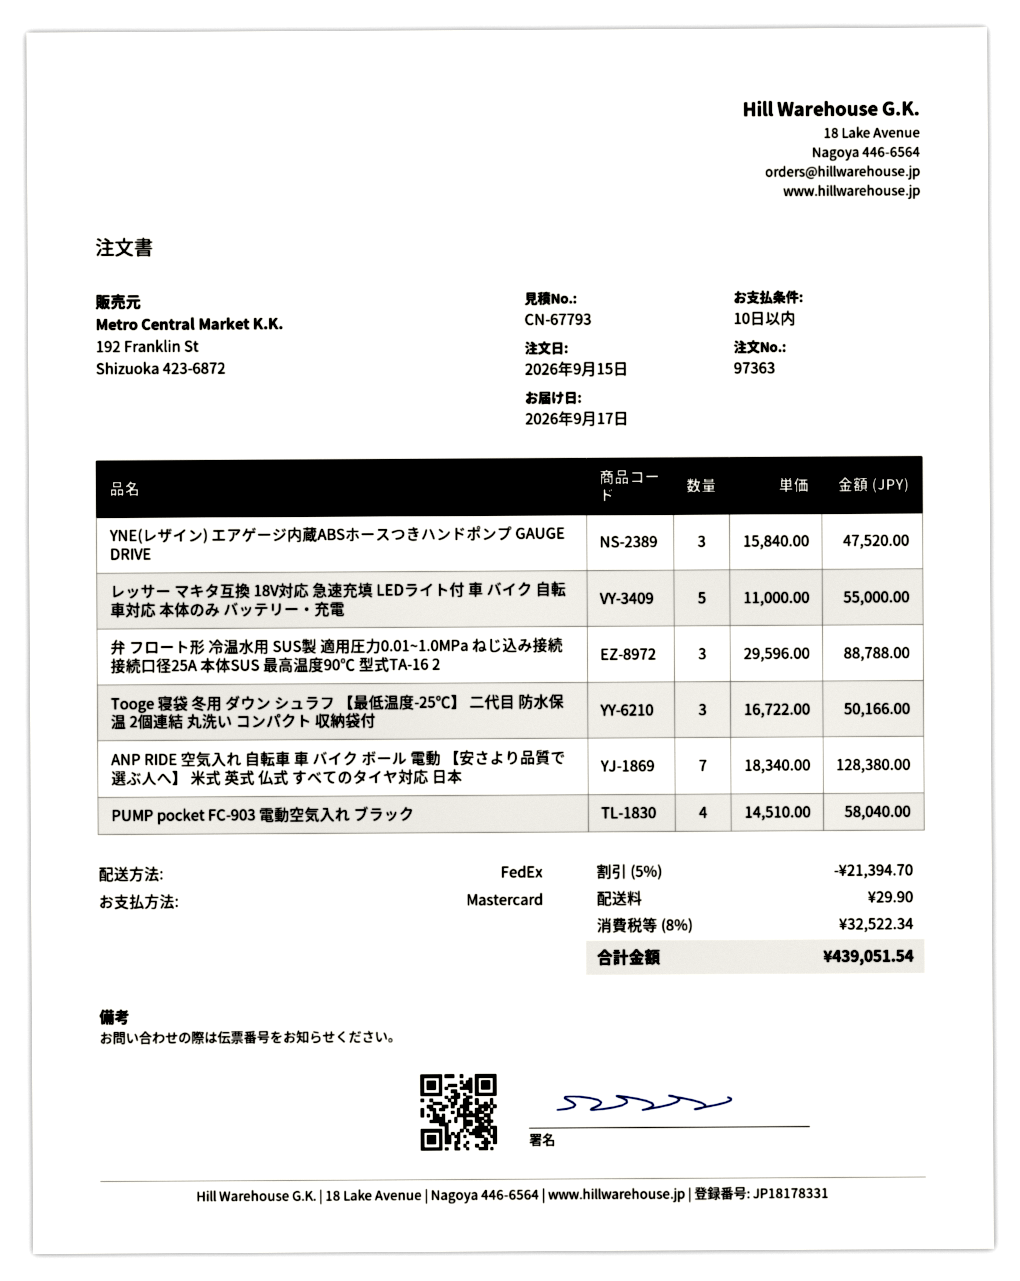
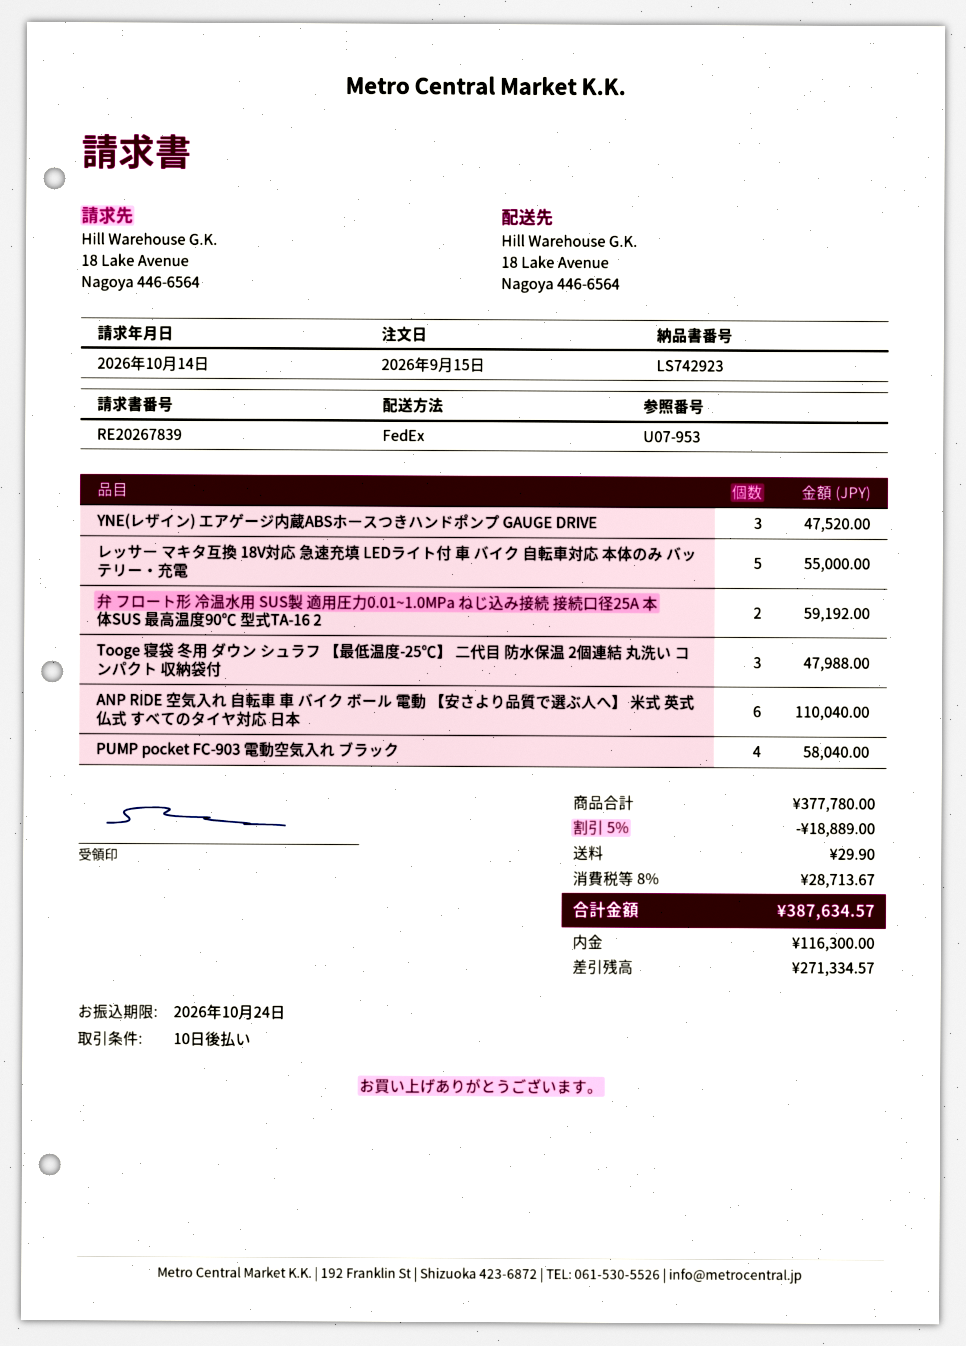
弁 フロート形 冷温水用 SUS製 適用圧力0.01~1.0MPa ねじ込み接続 接続口径25A 本体SUS 最高温度90℃ 型式TA-16 2: 3 for 88788.00 -> 2 for 59192.00
Tooge 寝袋 冬用 ダウン シュラフ 【最低温度-25℃】 二代目 防水保温 2個連結 丸洗い コンパクト 収納袋付: 3 for 50166.00 -> 3 for 47988.00
ANP RIDE 空気入れ 自転車 車 バイク ボール 電動 【安さより品質で選ぶ人へ】 米式 英式 仏式 すべてのタイヤ対応 日本: 7 for 128380.00 -> 6 for 110040.00
discount: 5% = 21394.70 -> 5% = 18889.00
tax: 8% = 32522.34 -> 8% = 28713.67
total: 439051.54 -> 387634.57

